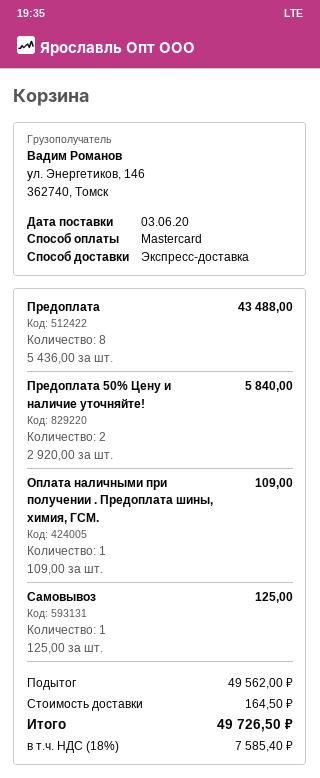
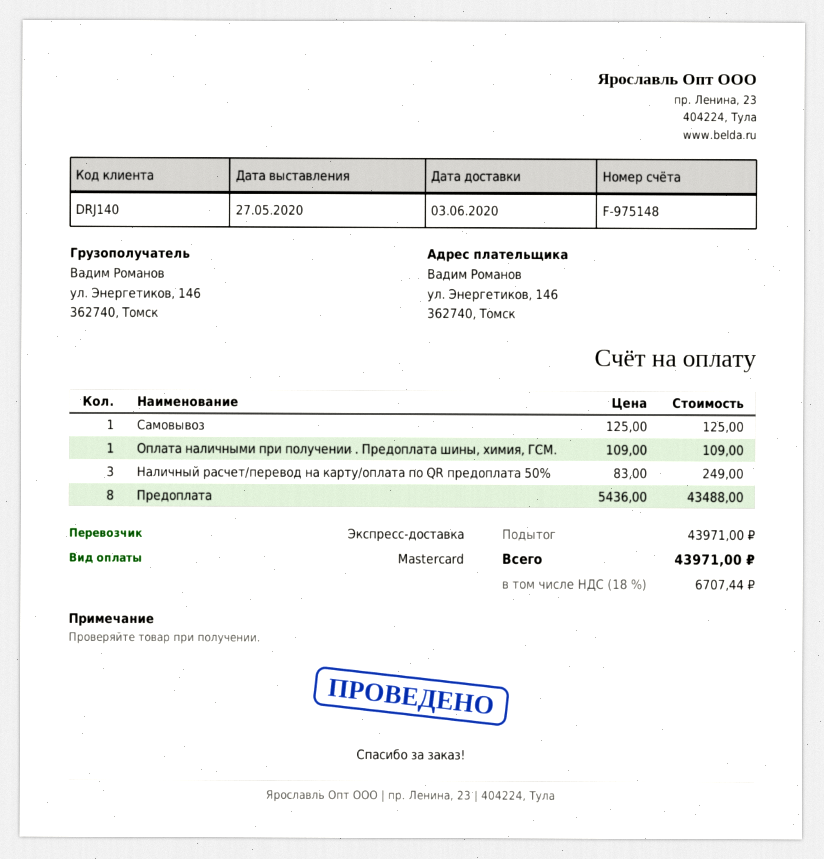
Предоплата 50% Цену и наличие уточняйте!: 2 x 2920.00 = 5840.00 -> none
Наличный расчет/перевод на карту/оплата по QR предоплата 50%: none -> 3 x 83.00 = 249.00
subtotal: 49562.00 -> 43971.00
shipping: 164.50 -> none
tax: 18% = 7585.40 -> 18% = 6707.44
total: 49726.50 -> 43971.00

